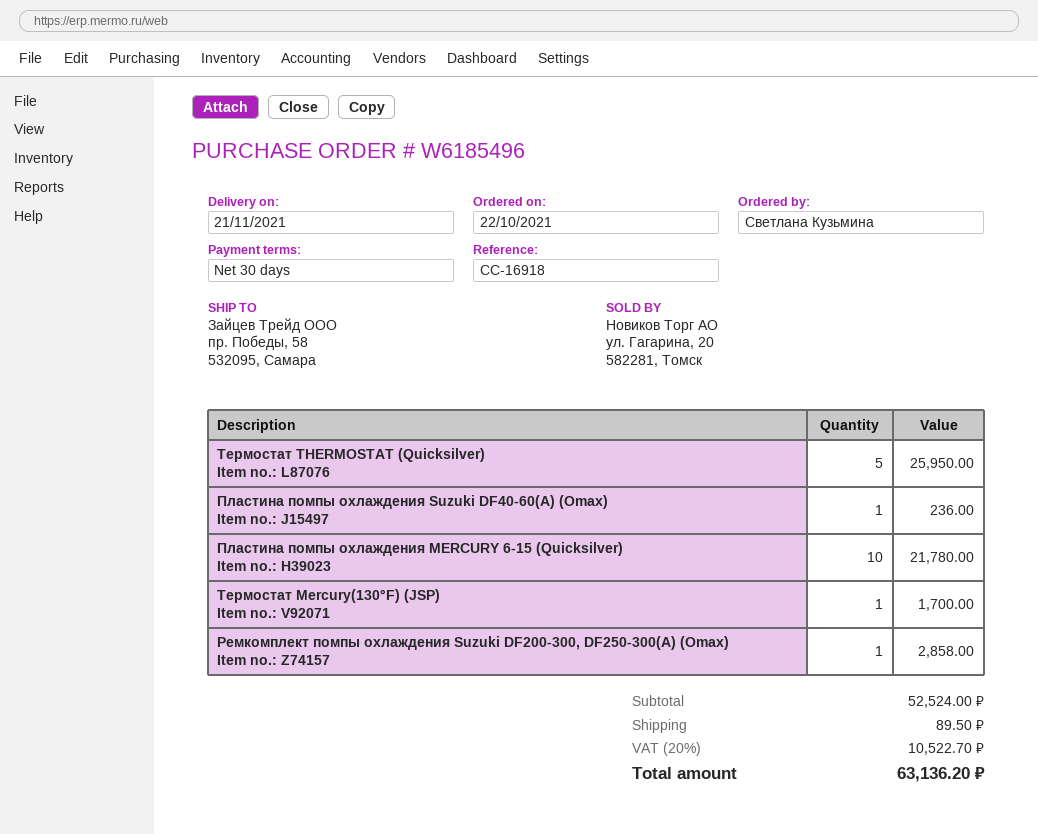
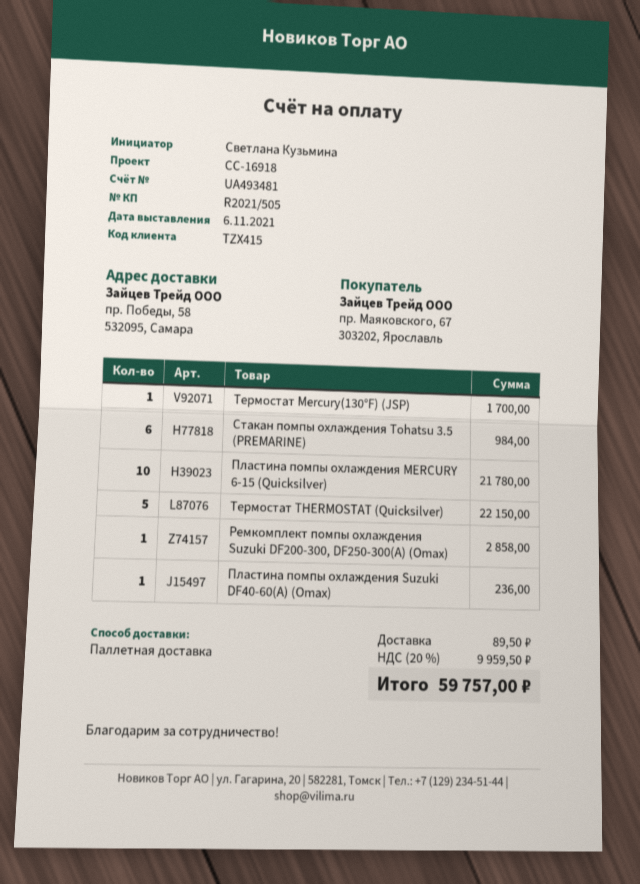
Термостат THERMOSTAT (Quicksilver): 5 for 25950.00 -> 5 for 22150.00
Стакан помпы охлаждения Tohatsu 3.5 (PREMARINE): none -> 6 for 984.00
tax: 20% = 10522.70 -> 20% = 9959.50
total: 63136.20 -> 59757.00

